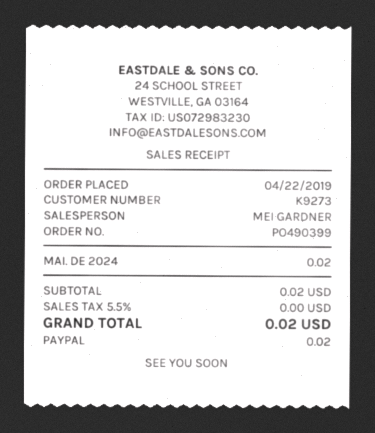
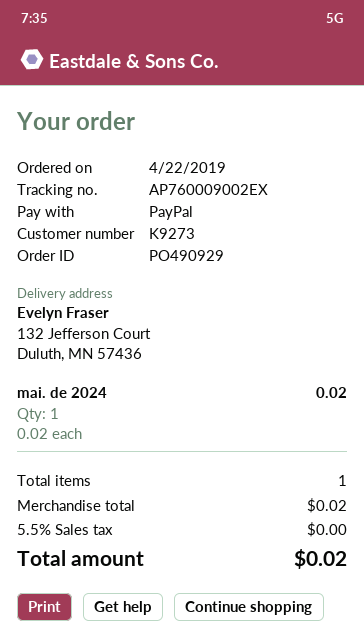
order number: PO490399 -> PO490929

